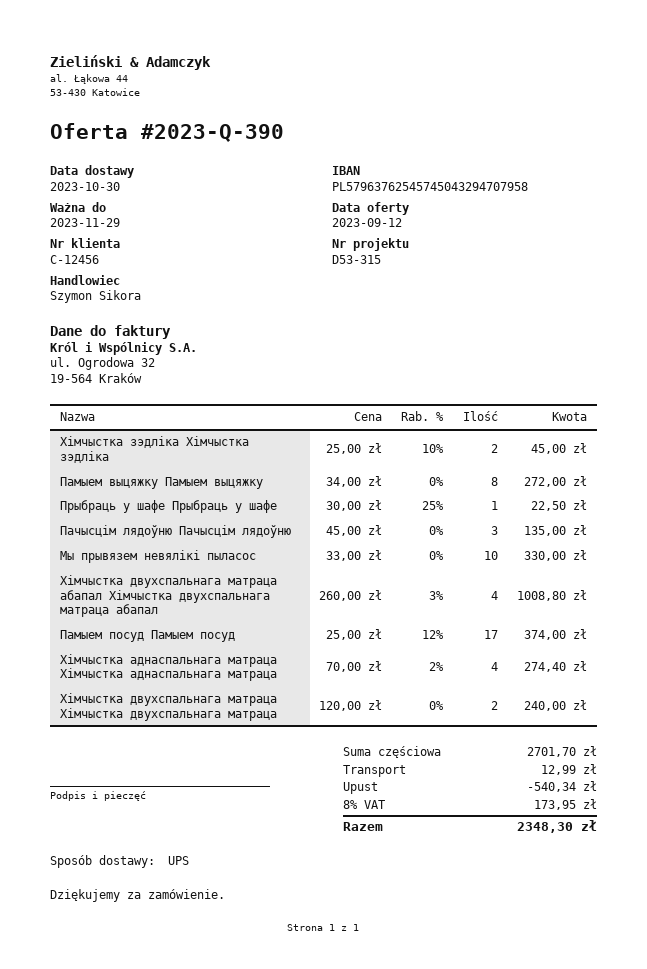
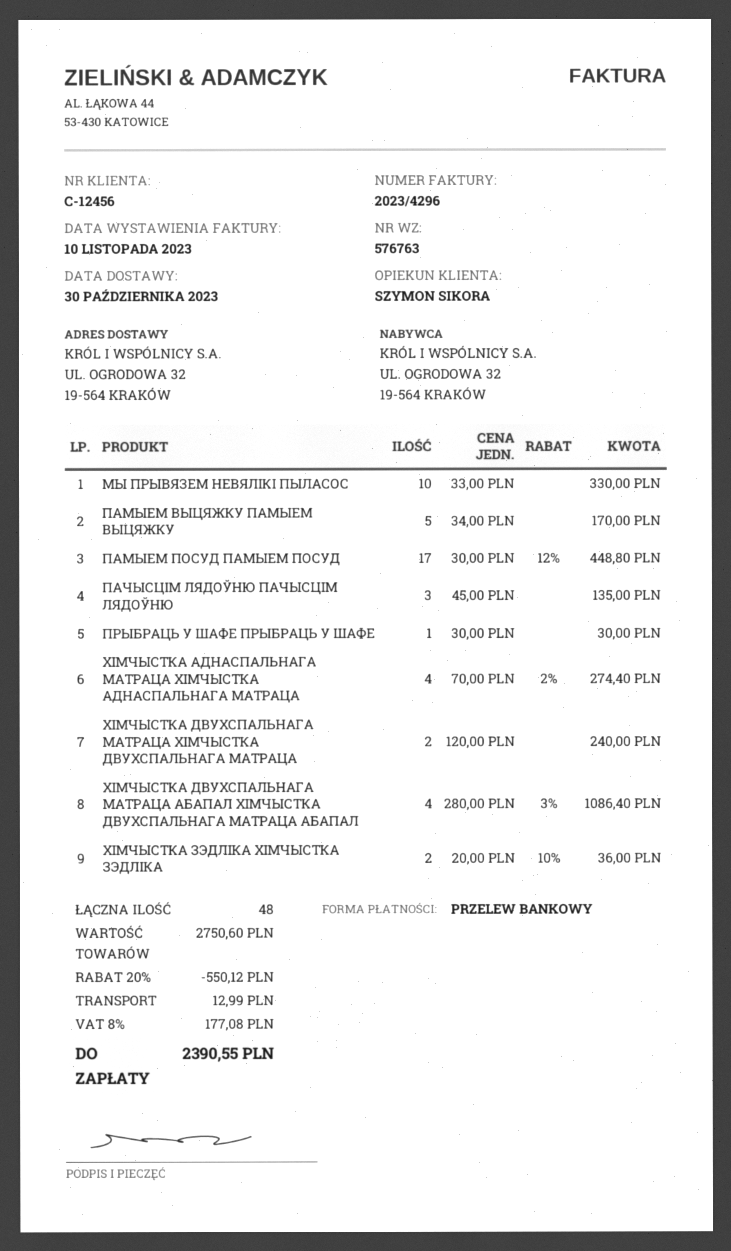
Хімчыстка зэдліка Хімчыстка зэдліка: 2 x 25.00 - 10% = 45.00 -> 2 x 20.00 - 10% = 36.00
Памыем выцяжку Памыем выцяжку: 8 x 34.00 = 272.00 -> 5 x 34.00 = 170.00
Прыбраць у шафе Прыбраць у шафе: 1 x 30.00 - 25% = 22.50 -> 1 x 30.00 = 30.00
Хімчыстка двухспальнага матраца абапал Хімчыстка двухспальнага матраца абапал: 4 x 260.00 - 3% = 1008.80 -> 4 x 280.00 - 3% = 1086.40
Памыем посуд Памыем посуд: 17 x 25.00 - 12% = 374.00 -> 17 x 30.00 - 12% = 448.80
subtotal: 2701.70 -> 2750.60
discount: 540.34 -> 550.12
tax: 8% = 173.95 -> 8% = 177.08
total: 2348.30 -> 2390.55

